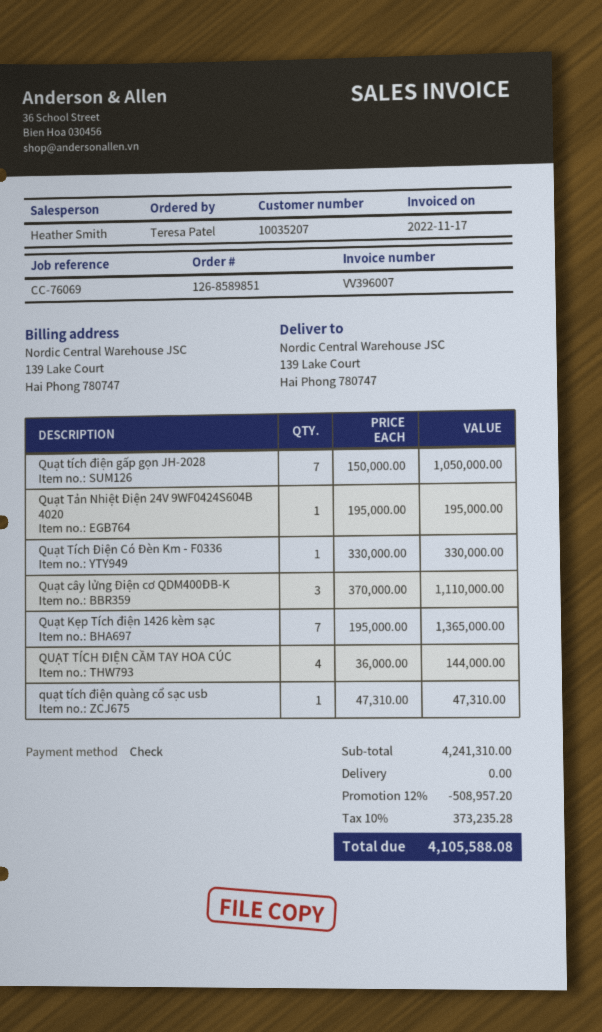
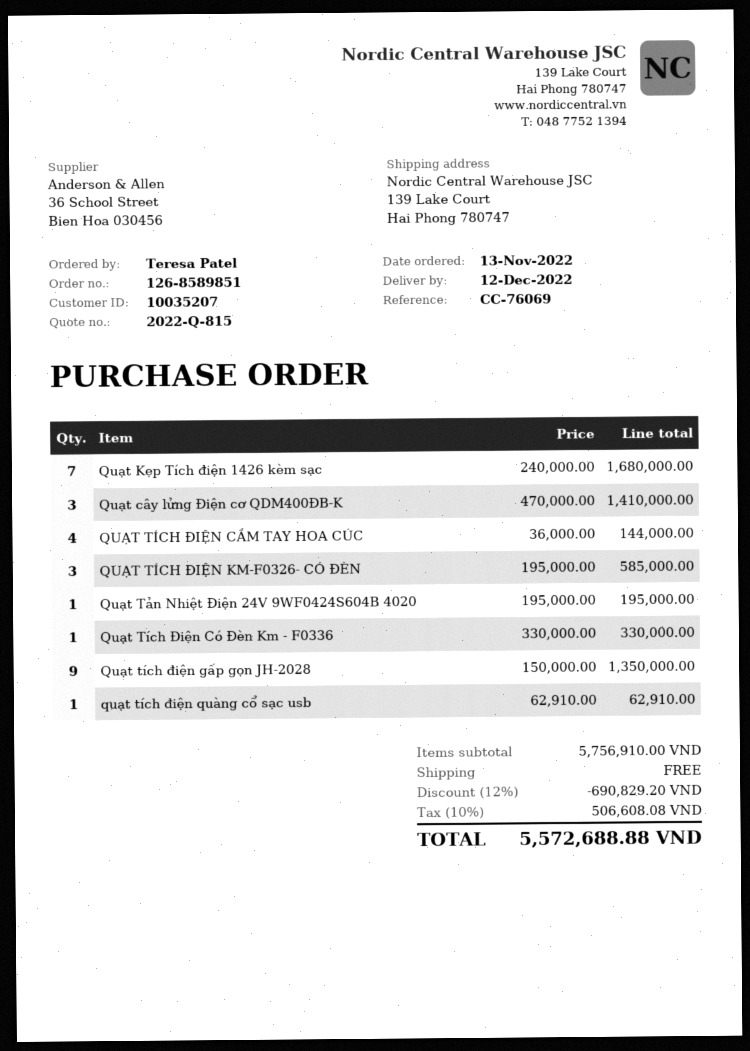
Quạt tích điện gấp gọn JH-2028: 7 x 150000.00 = 1050000.00 -> 9 x 150000.00 = 1350000.00
Quạt cây lửng Điện cơ QDM400ĐB-K: 3 x 370000.00 = 1110000.00 -> 3 x 470000.00 = 1410000.00
Quạt Kẹp Tích điện 1426 kèm sạc: 7 x 195000.00 = 1365000.00 -> 7 x 240000.00 = 1680000.00
quạt tích điện quàng cổ sạc usb: 1 x 47310.00 = 47310.00 -> 1 x 62910.00 = 62910.00
QUẠT TÍCH ĐIỆN KM-F0326- CÓ ĐÈN: none -> 3 x 195000.00 = 585000.00
subtotal: 4241310.00 -> 5756910.00
discount: 12% = 508957.20 -> 12% = 690829.20
tax: 10% = 373235.28 -> 10% = 506608.08
total: 4105588.08 -> 5572688.88

